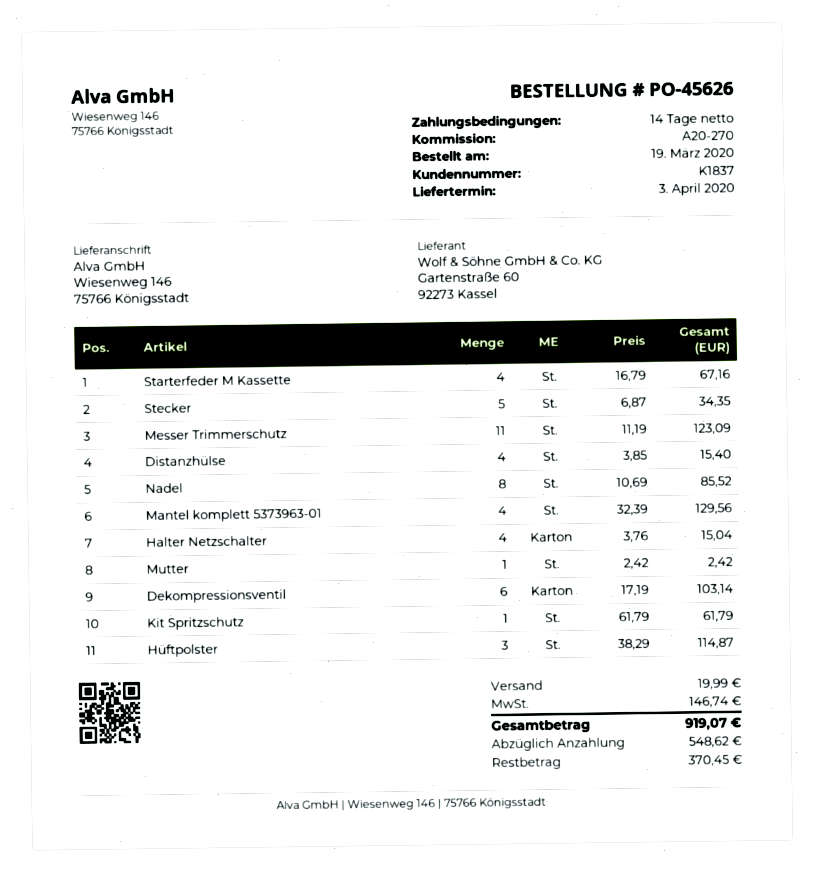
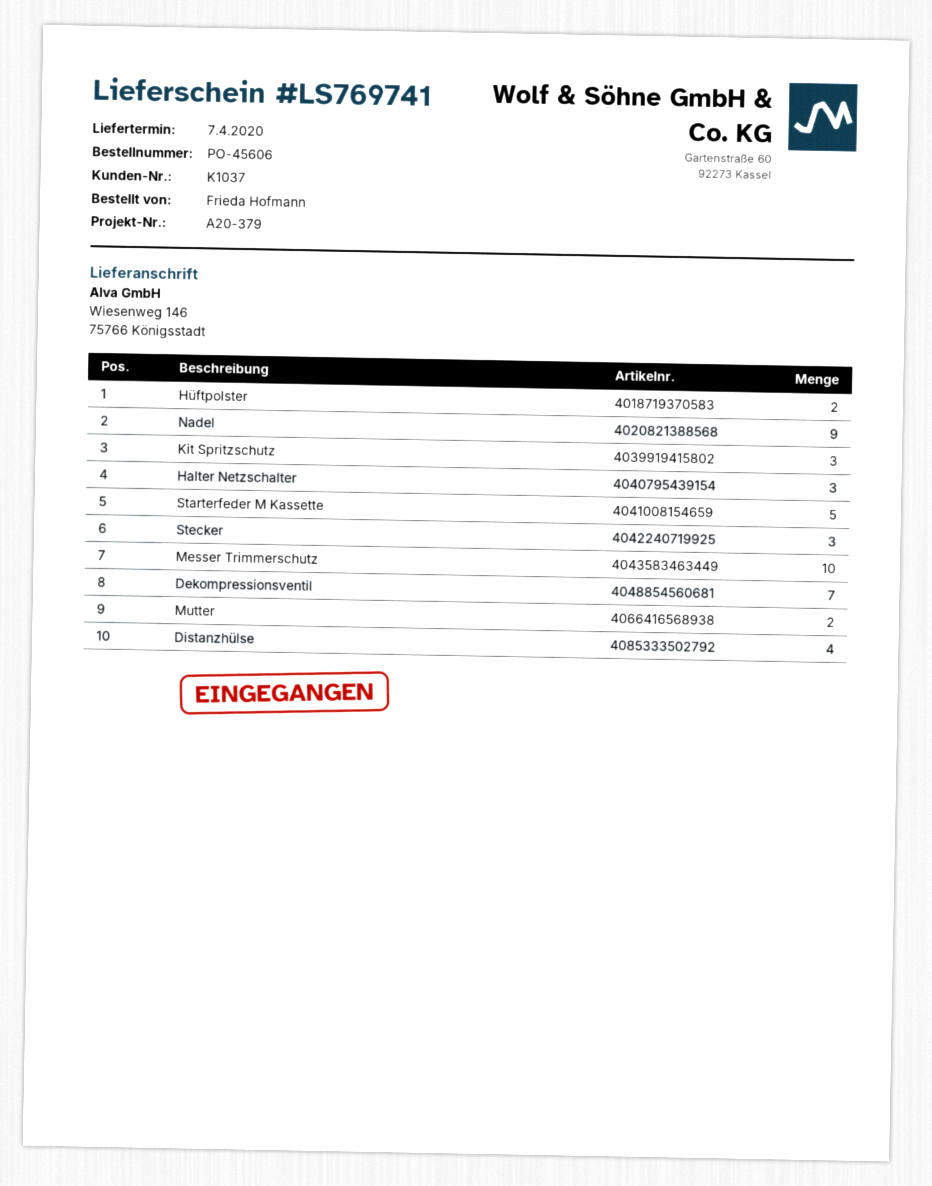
order number: PO-45626 -> PO-45606
delivery date: 2020-04-03 -> 2020-04-07
customer number: K1837 -> K1037
reference: A20-270 -> A20-379
Starterfeder M Kassette: 4 -> 5
Stecker: 5 -> 3
Messer Trimmerschutz: 11 -> 10
Nadel: 8 -> 9
Mantel komplett 5373963-01: 4 -> none
Halter Netzschalter: 4 -> 3
Mutter: 1 -> 2
Dekompressionsventil: 6 -> 7
Kit Spritzschutz: 1 -> 3
Hüftpolster: 3 -> 2

